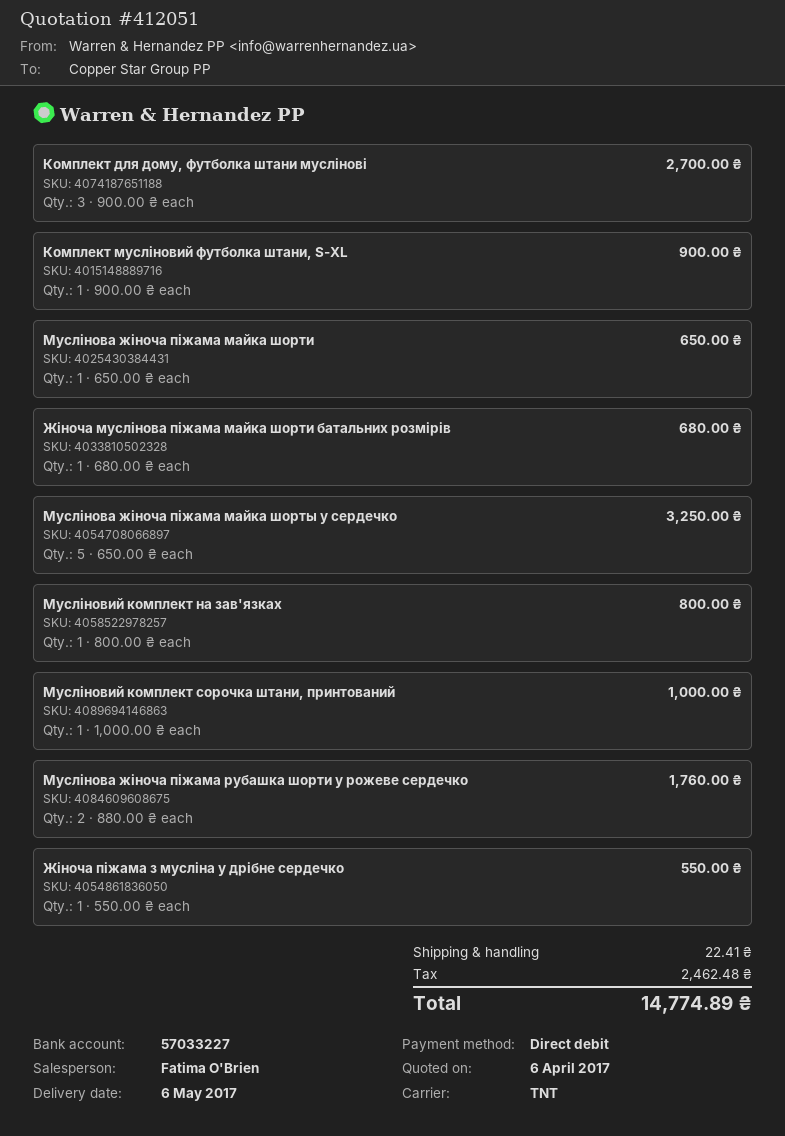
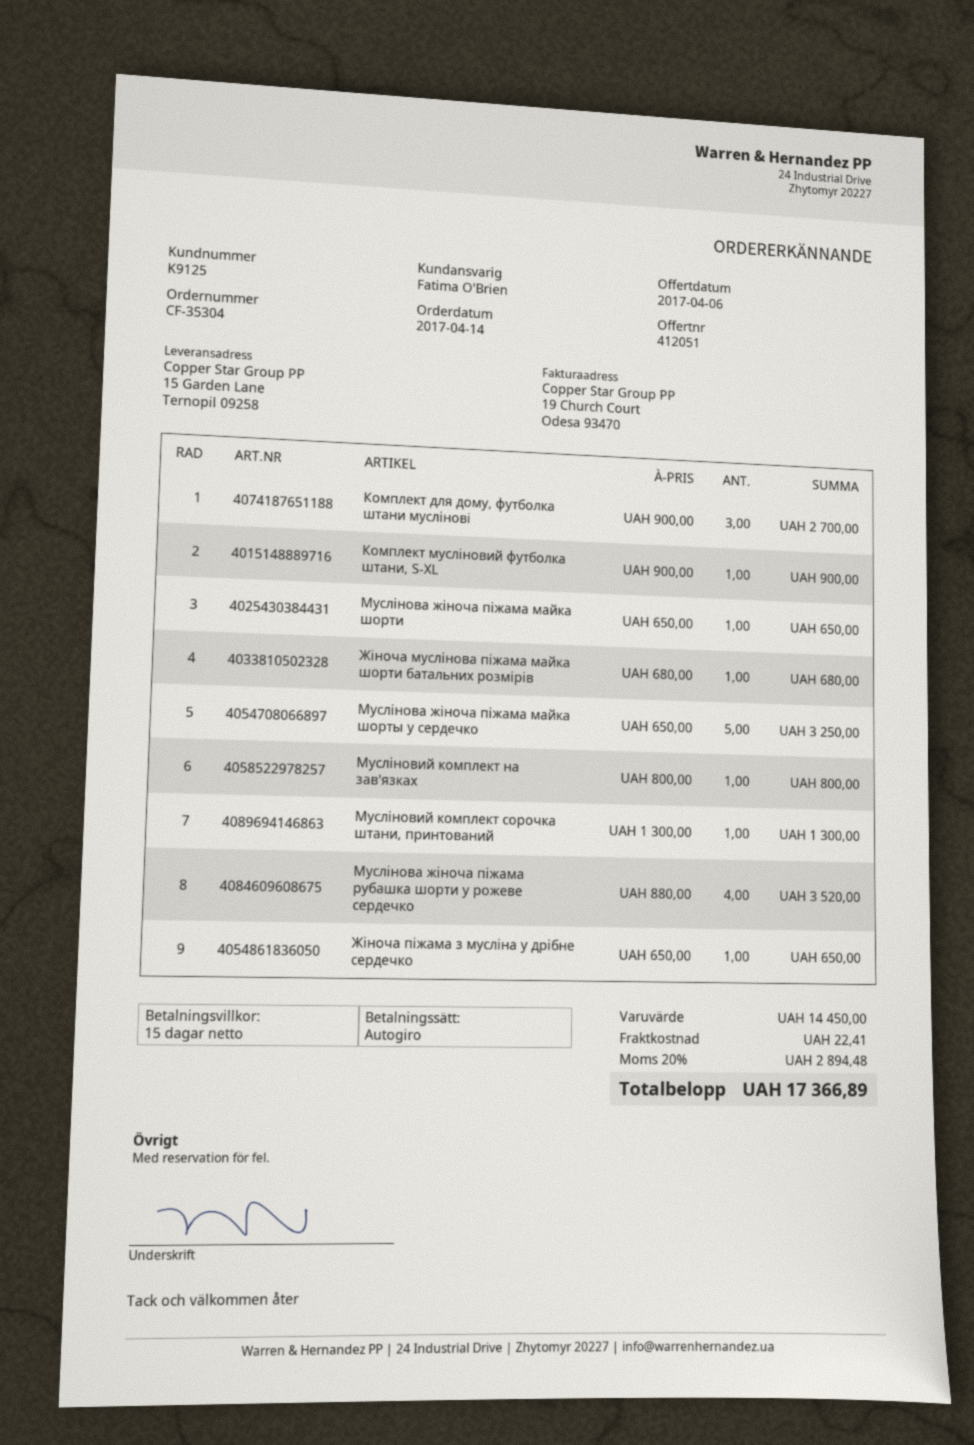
Мусліновий комплект сорочка штани, принтований: 1 x 1000.00 = 1000.00 -> 1 x 1300.00 = 1300.00
Муслінова жіноча піжама рубашка шорти у рожеве сердечко: 2 x 880.00 = 1760.00 -> 4 x 880.00 = 3520.00
Жіноча піжама з мусліна у дрібне сердечко: 1 x 550.00 = 550.00 -> 1 x 650.00 = 650.00
tax: 2462.48 -> 2894.48
total: 14774.89 -> 17366.89

